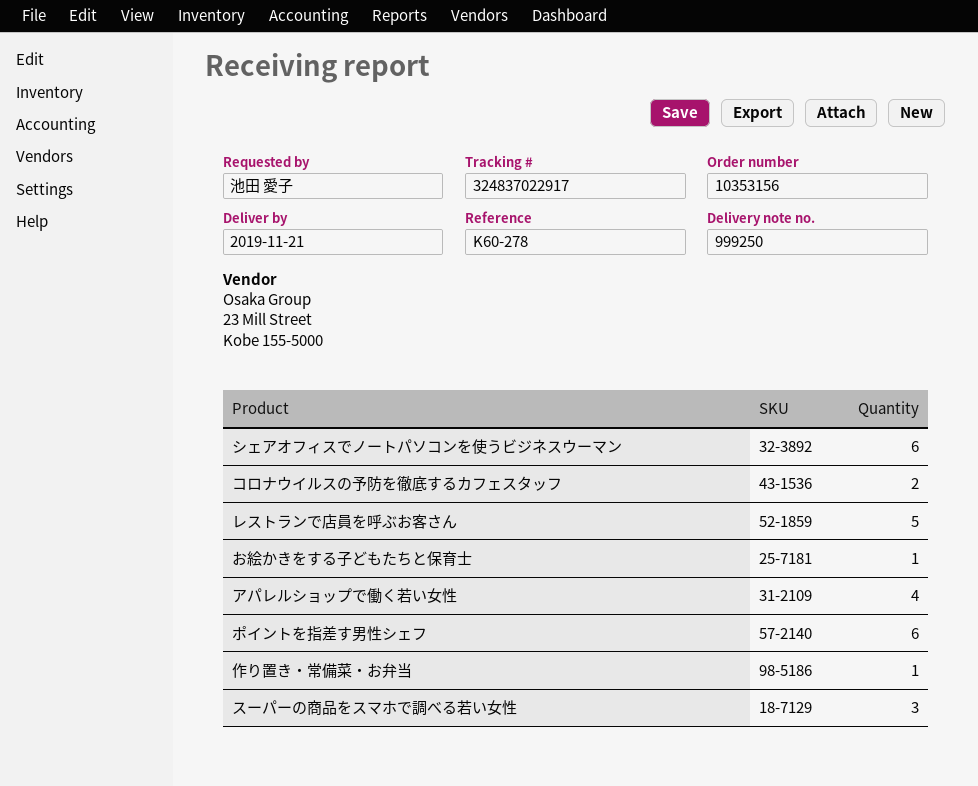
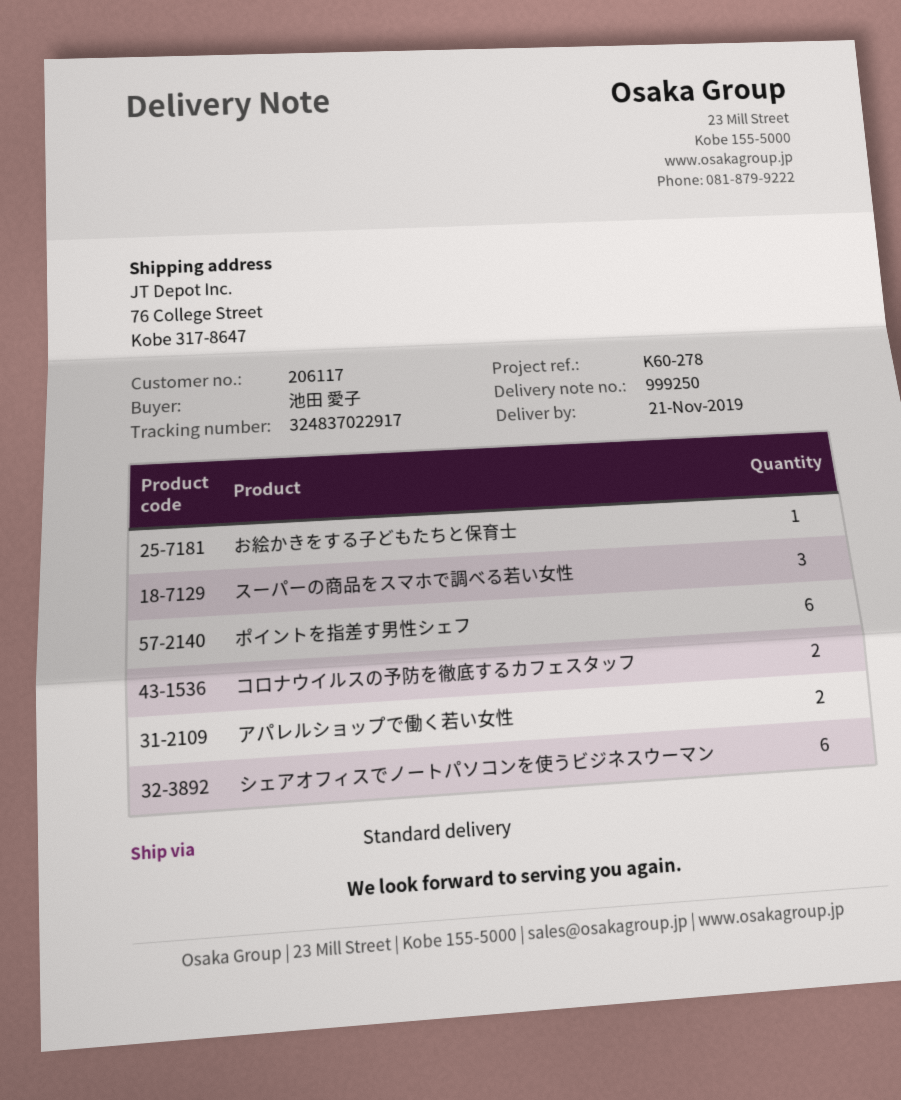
レストランで店員を呼ぶお客さん: 5 -> none
アパレルショップで働く若い女性: 4 -> 2
作り置き・常備菜・お弁当: 1 -> none

